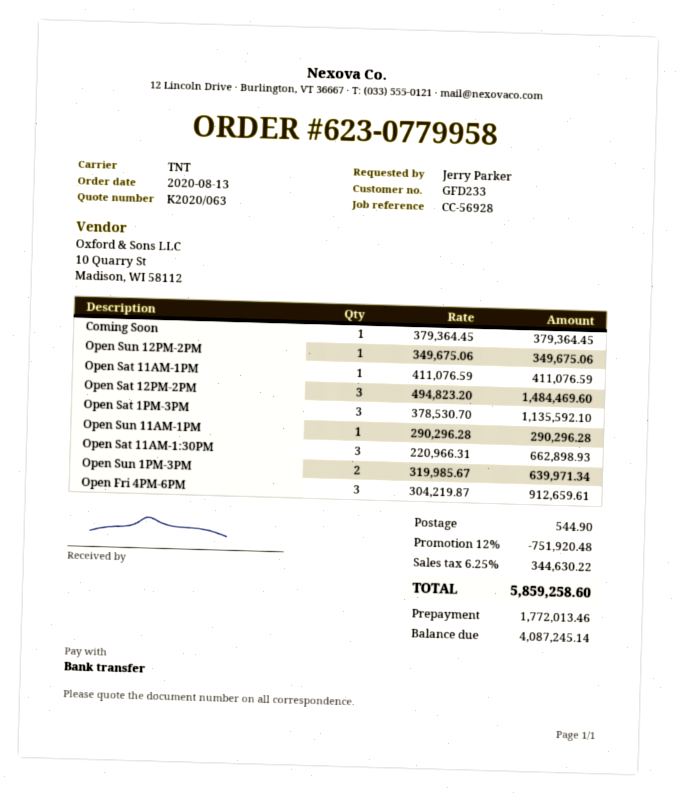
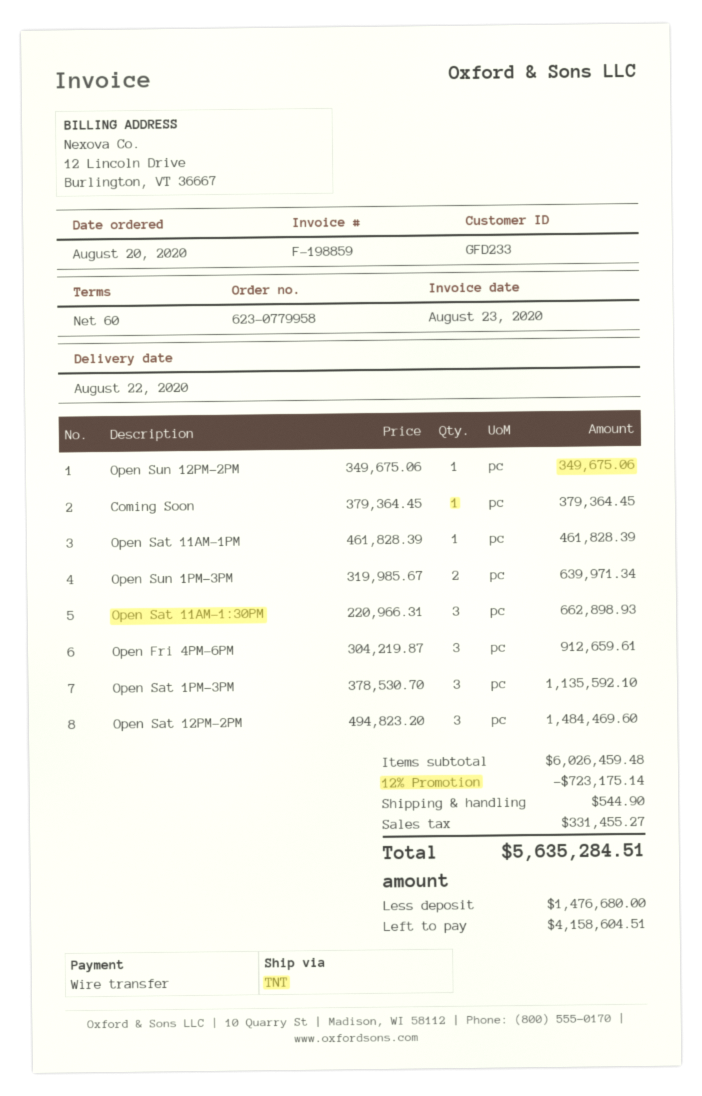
order date: 2020-08-13 -> 2020-08-20
Open Sat 11AM-1PM: 1 x 411076.59 = 411076.59 -> 1 x 461828.39 = 461828.39
Open Sun 11AM-1PM: 1 x 290296.28 = 290296.28 -> none
discount: 12% = 751920.48 -> 12% = 723175.14
tax: 344630.22 -> 331455.27
total: 5859258.60 -> 5635284.51
deposit: 1772013.46 -> 1476680.00
balance: 4087245.14 -> 4158604.51

